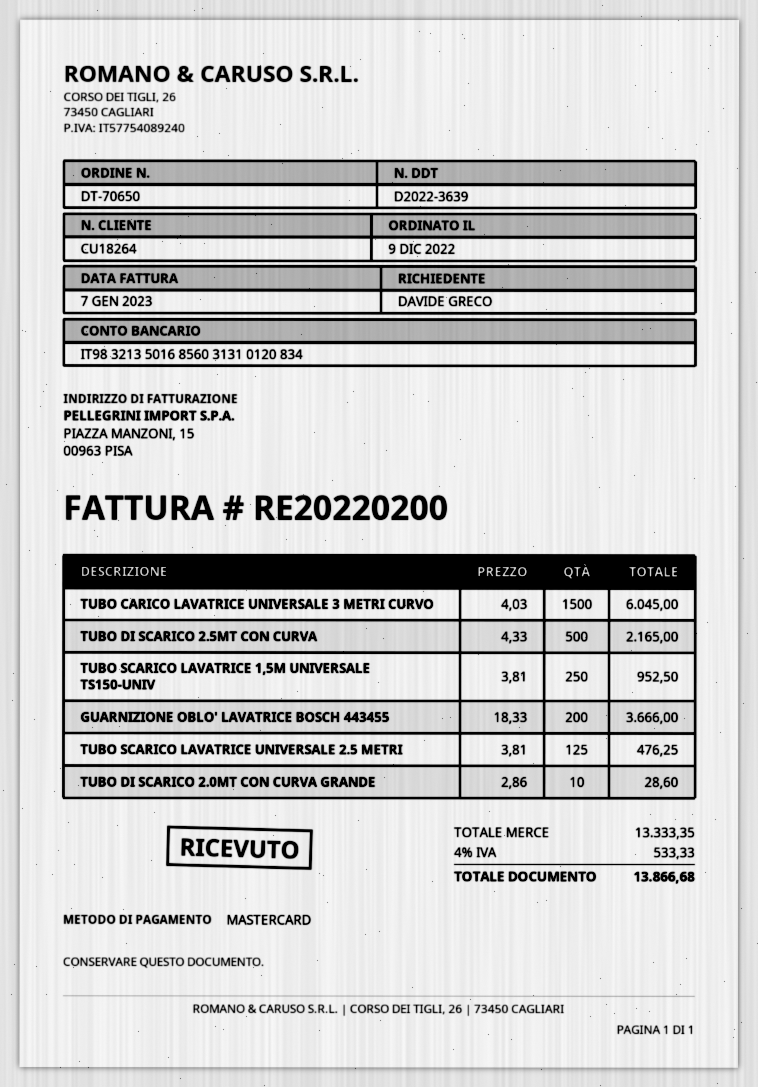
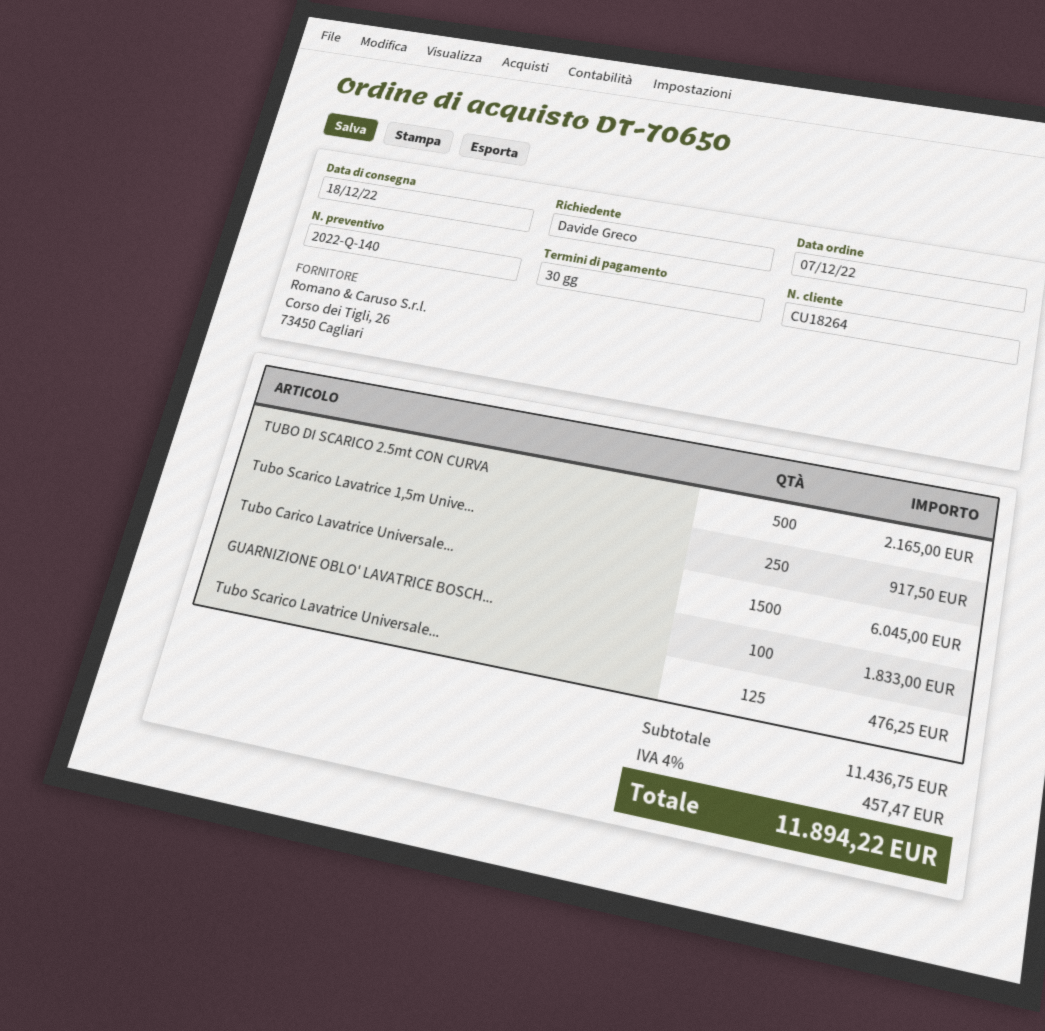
order date: 2022-12-09 -> 2022-12-07
TUBO SCARICO LAVATRICE 1,5M UNIVERSALE TS150-UNIV: 250 for 952.50 -> 250 for 917.50
GUARNIZIONE OBLO' LAVATRICE BOSCH 443455: 200 for 3666.00 -> 100 for 1833.00
TUBO DI SCARICO 2.0MT CON CURVA GRANDE: 10 for 28.60 -> none
subtotal: 13333.35 -> 11436.75
tax: 4% = 533.33 -> 4% = 457.47
total: 13866.68 -> 11894.22

